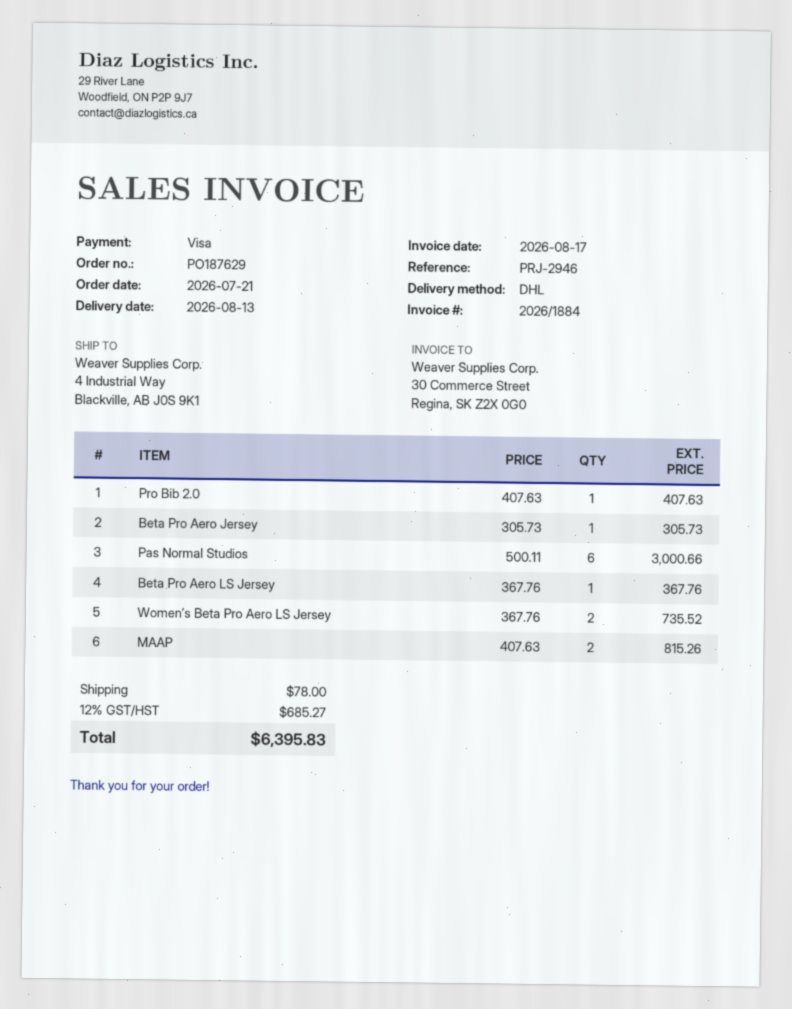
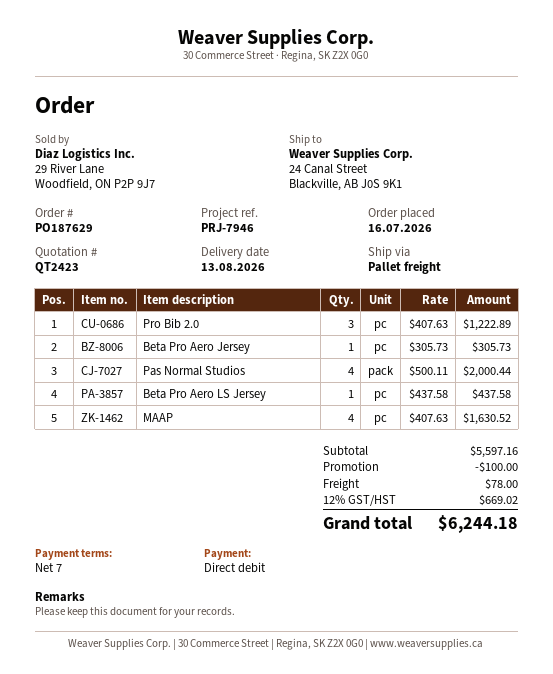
order date: 2026-07-21 -> 2026-07-16
reference: PRJ-2946 -> PRJ-7946
payment method: Visa -> direct debit
shipping method: DHL -> pallet freight
ship to: 4 Industrial Way, Blackville, AB J0S 9K1 -> 24 Canal Street, Blackville, AB J0S 9K1
Pro Bib 2.0: 1 x 407.63 = 407.63 -> 3 x 407.63 = 1222.89
Pas Normal Studios: 6 x 500.11 = 3000.66 -> 4 x 500.11 = 2000.44
Beta Pro Aero LS Jersey: 1 x 367.76 = 367.76 -> 1 x 437.58 = 437.58
Women’s Beta Pro Aero LS Jersey: 2 x 367.76 = 735.52 -> none
MAAP: 2 x 407.63 = 815.26 -> 4 x 407.63 = 1630.52
discount: none -> 100.00
tax: 12% = 685.27 -> 12% = 669.02
total: 6395.83 -> 6244.18

